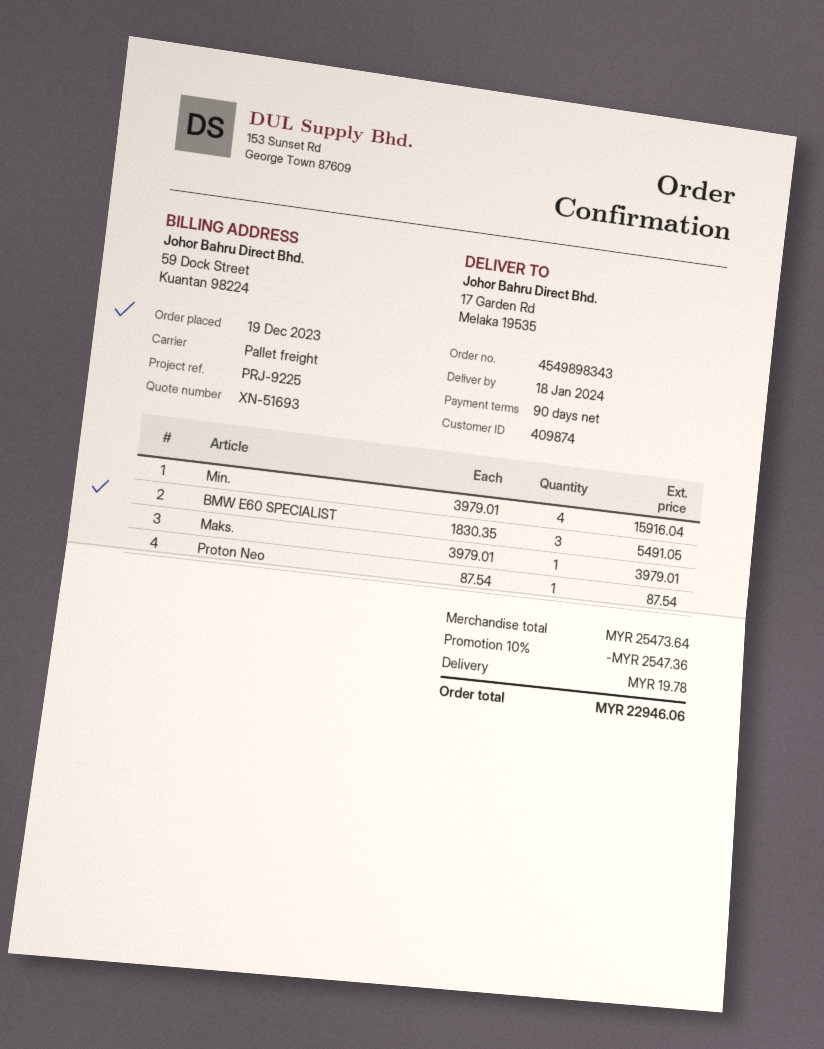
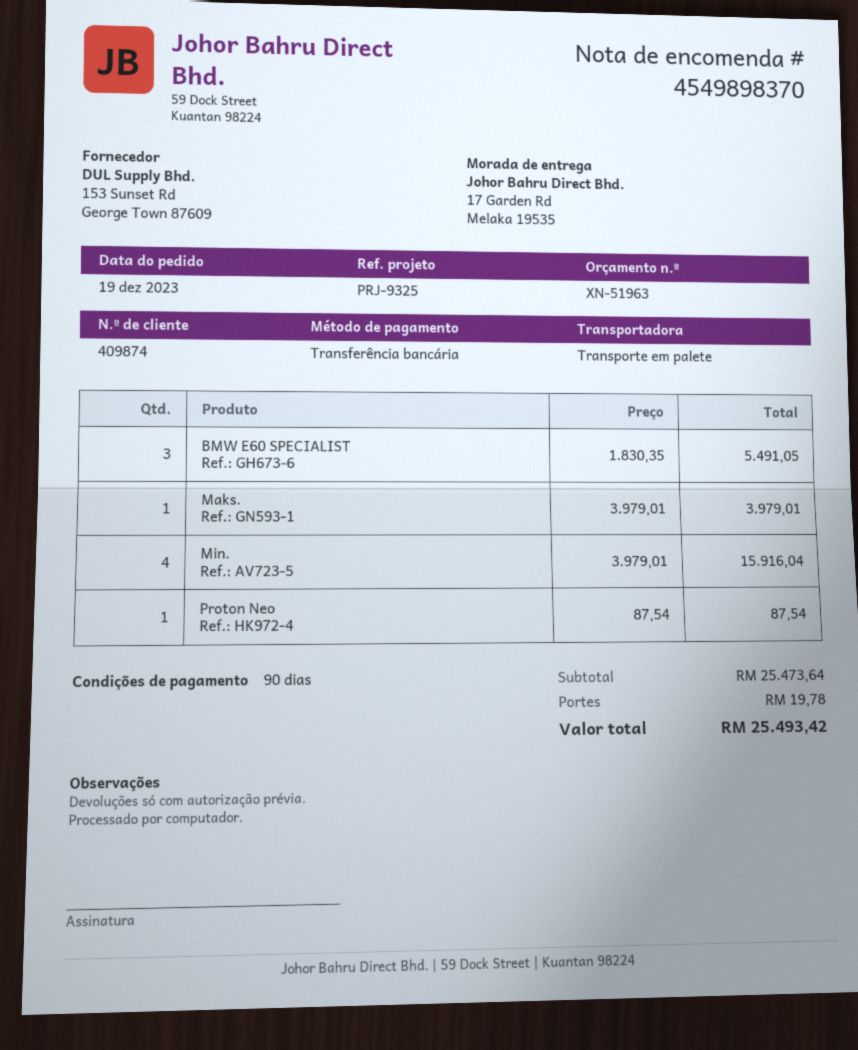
quote number: XN-51693 -> XN-51963
order number: 4549898343 -> 4549898370
reference: PRJ-9225 -> PRJ-9325
discount: 10% = 2547.36 -> none
total: 22946.06 -> 25493.42

